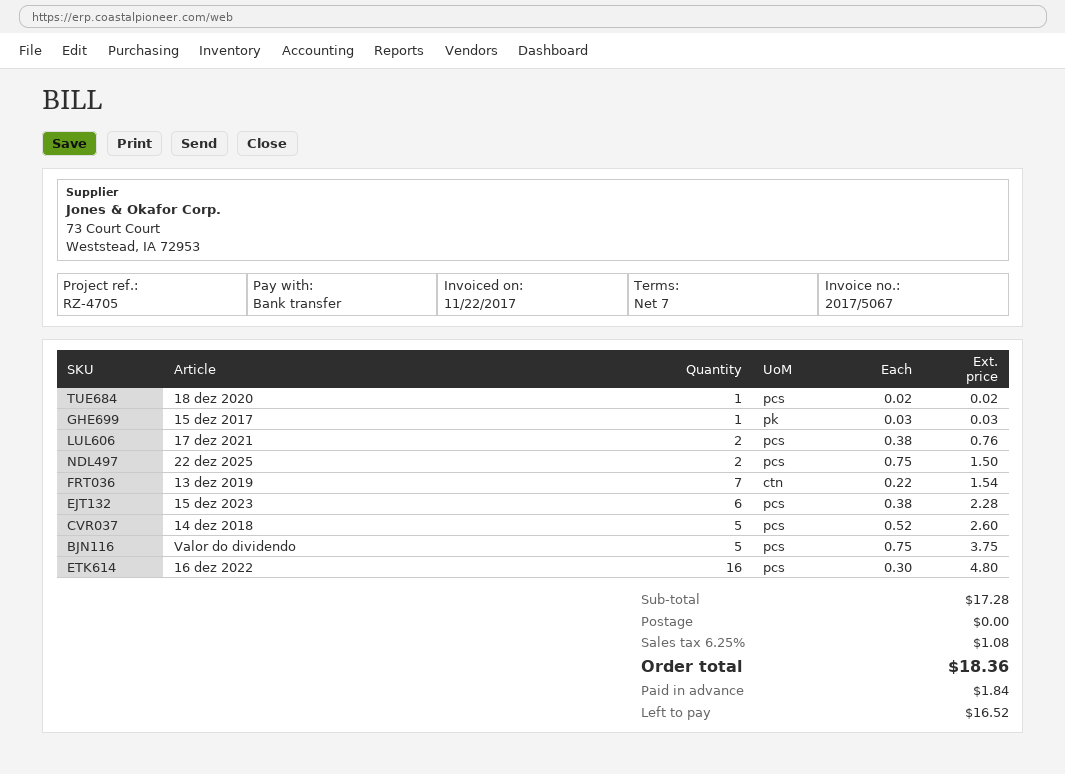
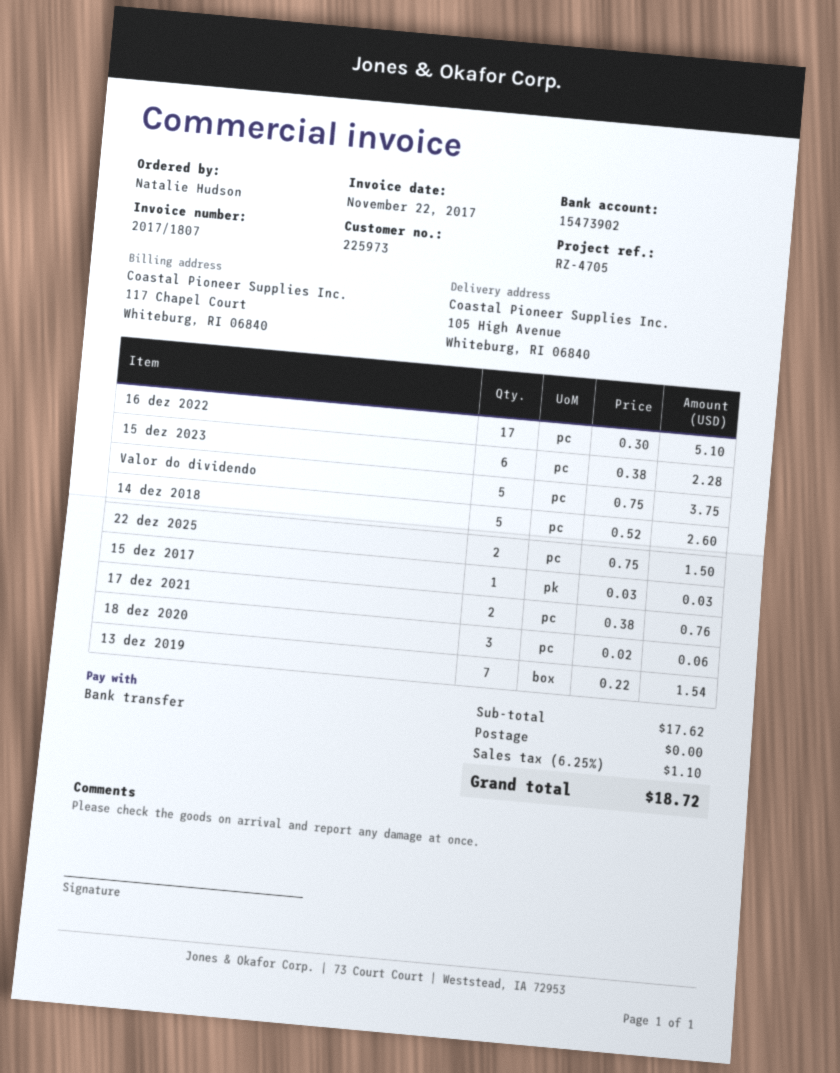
invoice number: 2017/5067 -> 2017/1807
18 dez 2020: 1 x 0.02 = 0.02 -> 3 x 0.02 = 0.06
16 dez 2022: 16 x 0.30 = 4.80 -> 17 x 0.30 = 5.10
subtotal: 17.28 -> 17.62
tax: 6.25% = 1.08 -> 6.25% = 1.10
total: 18.36 -> 18.72

